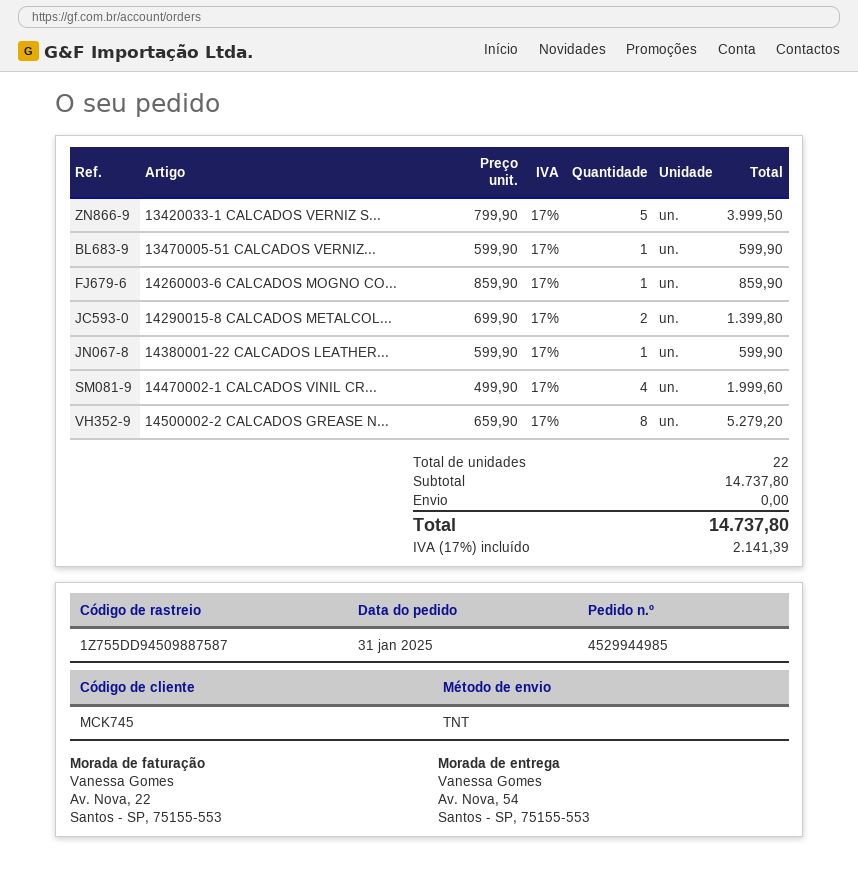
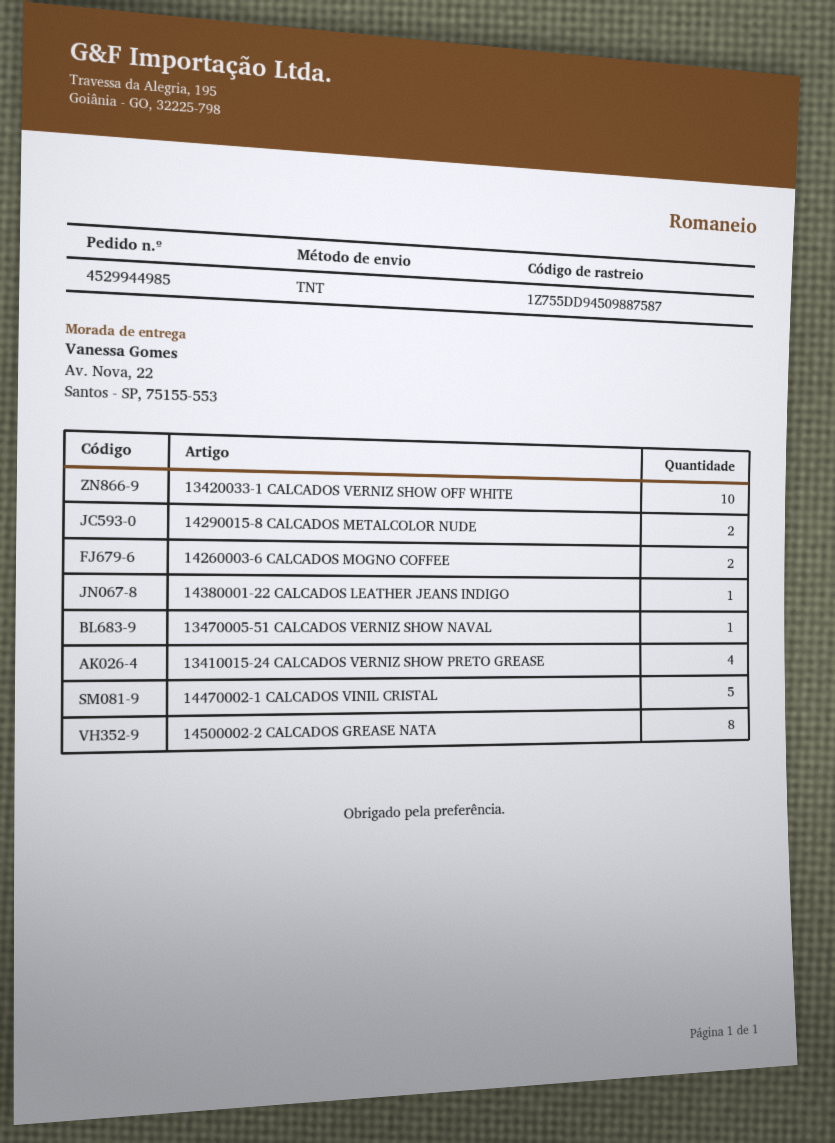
ship to: Av. Nova, 54, Santos - SP, 75155-553 -> Av. Nova, 22, Santos - SP, 75155-553
13420033-1 CALCADOS VERNIZ S...: 5 -> 10
14260003-6 CALCADOS MOGNO CO...: 1 -> 2
14470002-1 CALCADOS VINIL CR...: 4 -> 5
13410015-24 CALCADOS VERNIZ SHOW PRETO GREASE: none -> 4

